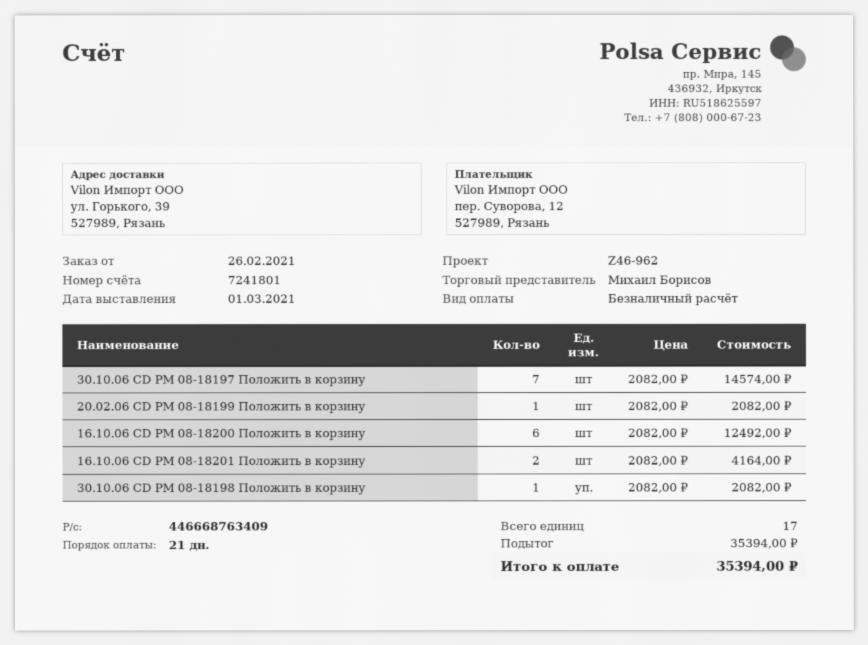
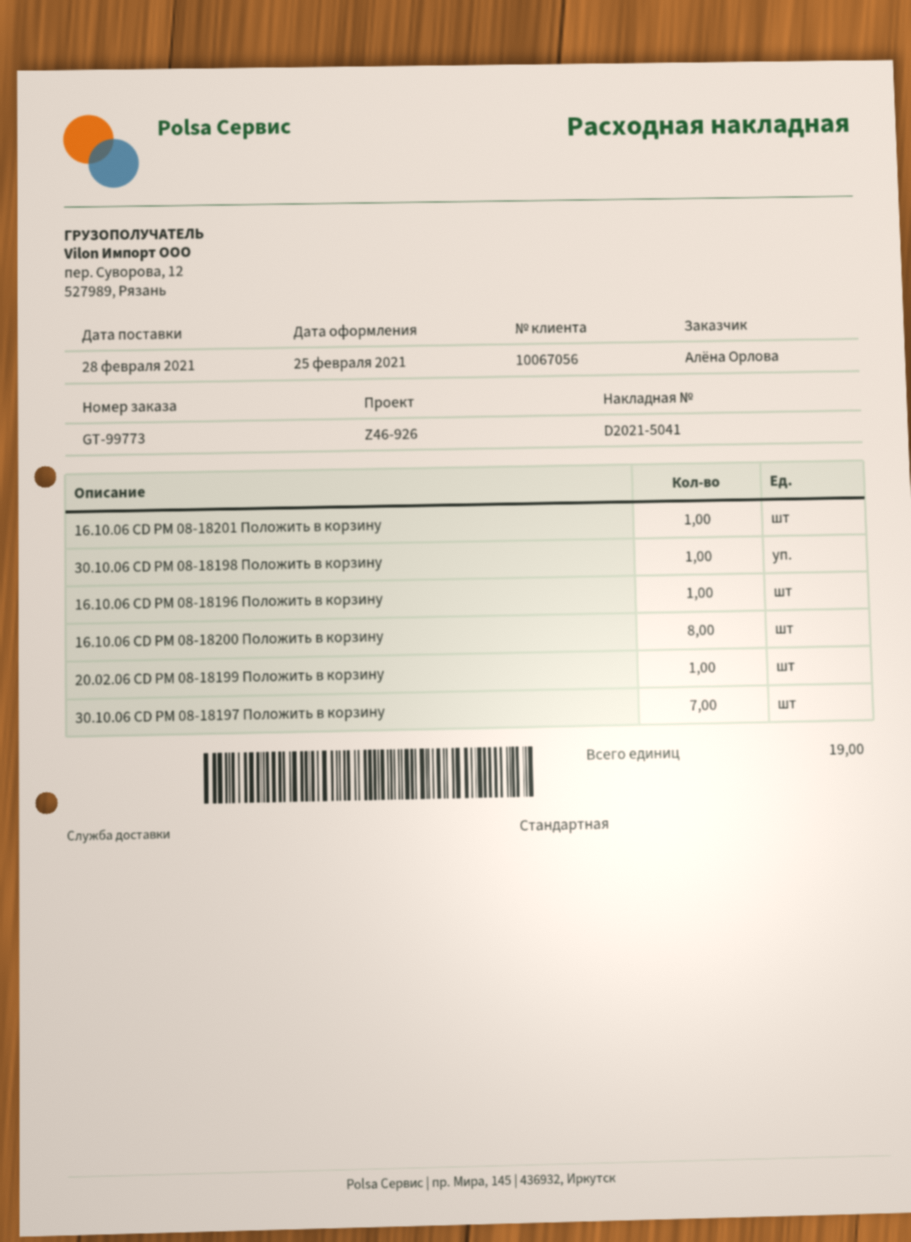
order date: 2021-02-26 -> 2021-02-25
reference: Z46-962 -> Z46-926
ship to: ул. Горького, 39, 527989, Рязань -> пер. Суворова, 12, 527989, Рязань
16.10.06 CD PM 08-18200 Положить в корзину: 6 -> 8
16.10.06 CD PM 08-18201 Положить в корзину: 2 -> 1
16.10.06 CD PM 08-18196 Положить в корзину: none -> 1
total quantity: 17 -> 19

